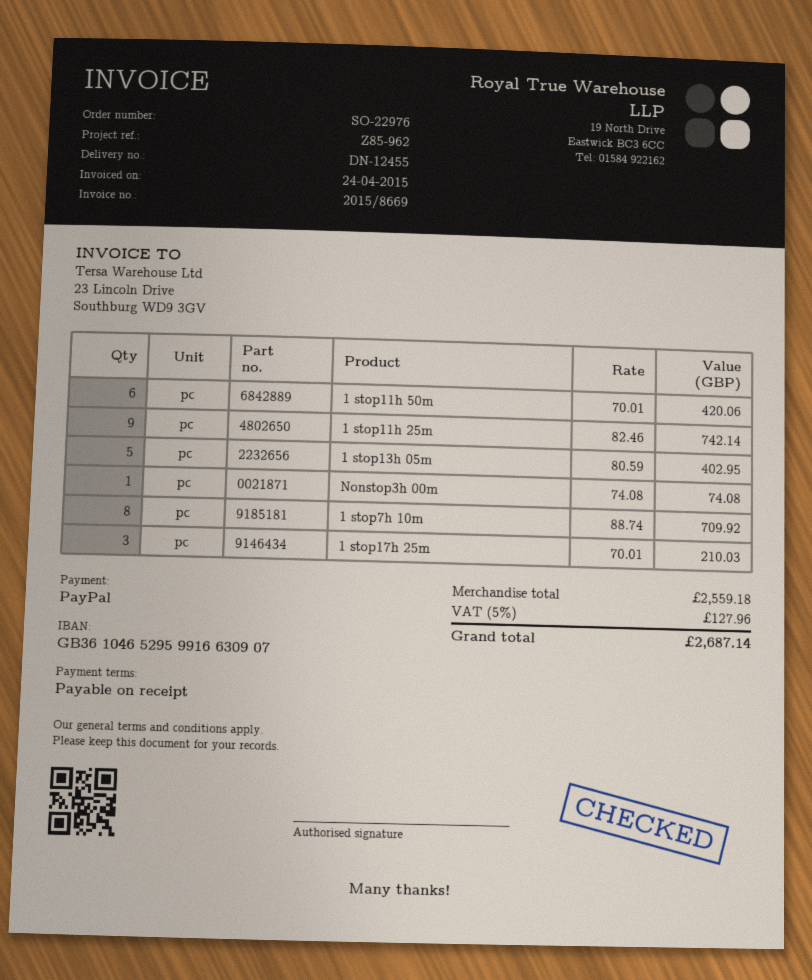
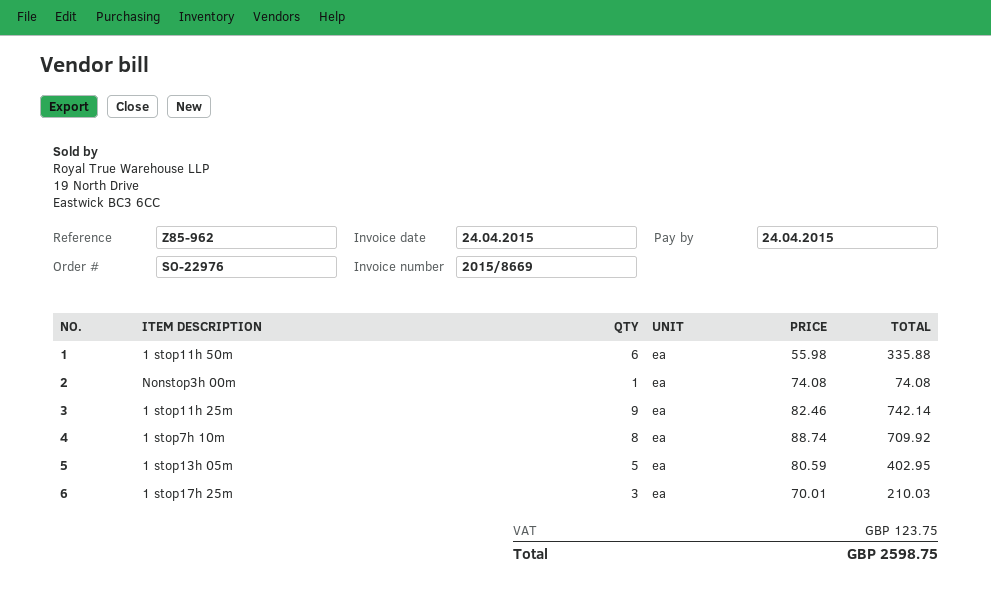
1 stop11h 50m: 6 x 70.01 = 420.06 -> 6 x 55.98 = 335.88
tax: 127.96 -> 123.75
total: 2687.14 -> 2598.75

